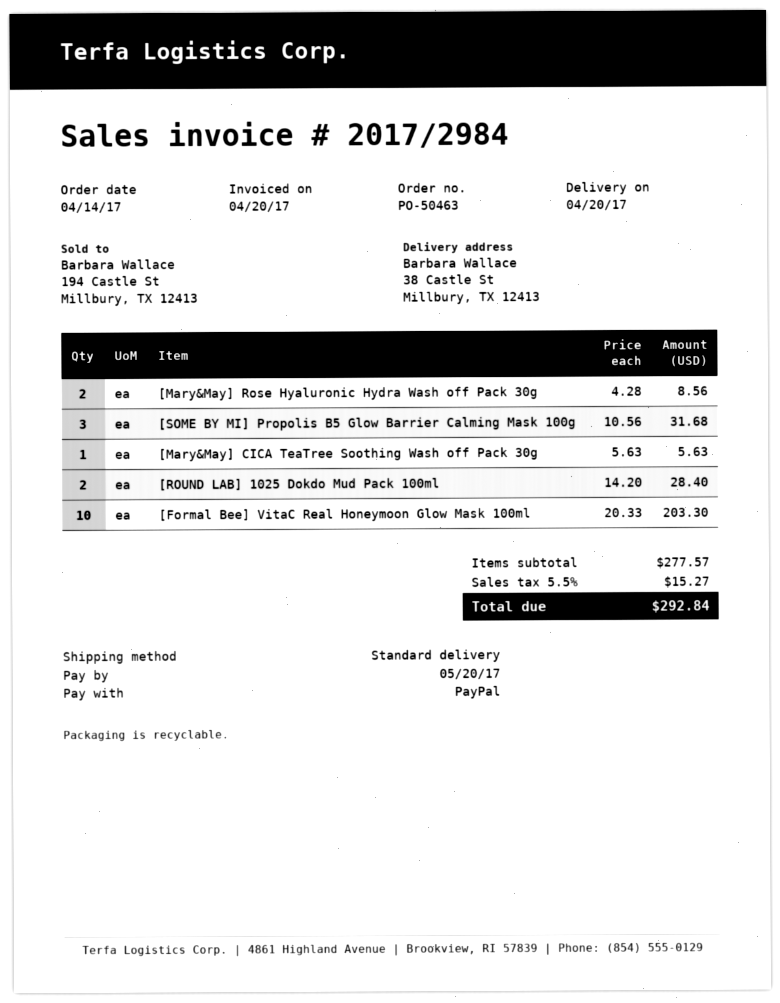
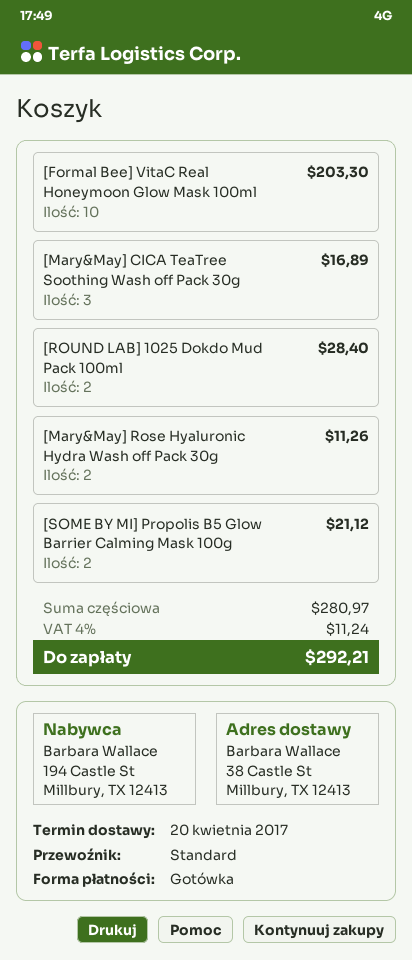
payment method: PayPal -> cash
[Mary&May] Rose Hyaluronic Hydra Wash off Pack 30g: 2 for 8.56 -> 2 for 11.26
[SOME BY MI] Propolis B5 Glow Barrier Calming Mask 100g: 3 for 31.68 -> 2 for 21.12
[Mary&May] CICA TeaTree Soothing Wash off Pack 30g: 1 for 5.63 -> 3 for 16.89
subtotal: 277.57 -> 280.97
tax: 5.5% = 15.27 -> 4% = 11.24
total: 292.84 -> 292.21

